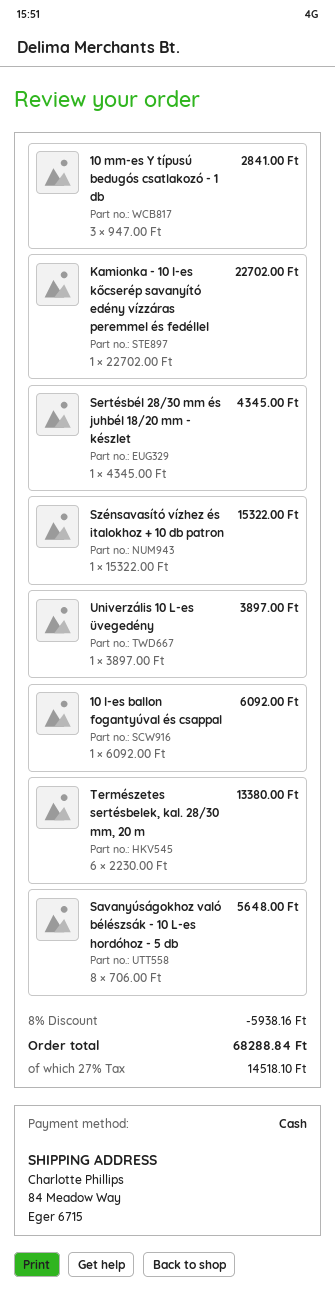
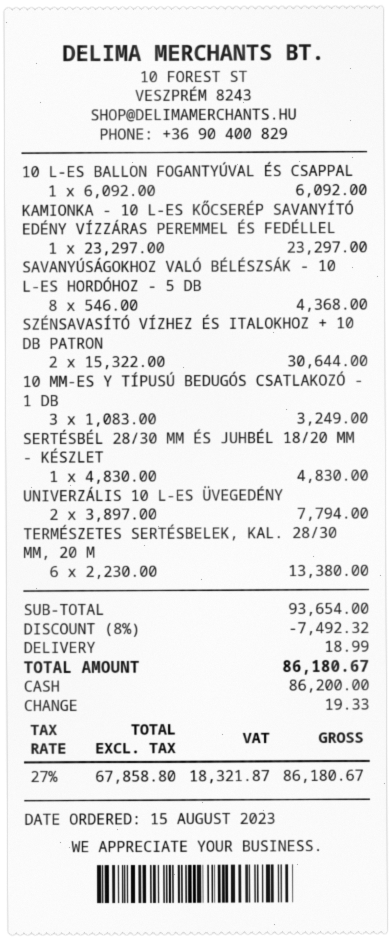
10 mm-es Y típusú bedugós csatlakozó - 1 db: 3 x 947.00 = 2841.00 -> 3 x 1083.00 = 3249.00
Kamionka - 10 l-es kőcserép savanyító edény vízzáras peremmel és fedéllel: 1 x 22702.00 = 22702.00 -> 1 x 23297.00 = 23297.00
Sertésbél 28/30 mm és juhbél 18/20 mm - készlet: 1 x 4345.00 = 4345.00 -> 1 x 4830.00 = 4830.00
Szénsavasító vízhez és italokhoz + 10 db patron: 1 x 15322.00 = 15322.00 -> 2 x 15322.00 = 30644.00
Univerzális 10 L-es üvegedény: 1 x 3897.00 = 3897.00 -> 2 x 3897.00 = 7794.00
Savanyúságokhoz való bélészsák - 10 L-es hordóhoz - 5 db: 8 x 706.00 = 5648.00 -> 8 x 546.00 = 4368.00
discount: 8% = 5938.16 -> 8% = 7492.32
shipping: none -> 18.99
tax: 27% = 14518.10 -> 27% = 18321.87
total: 68288.84 -> 86180.67

